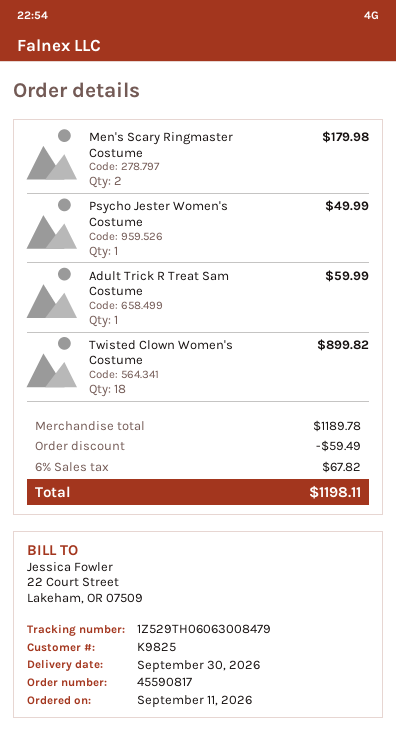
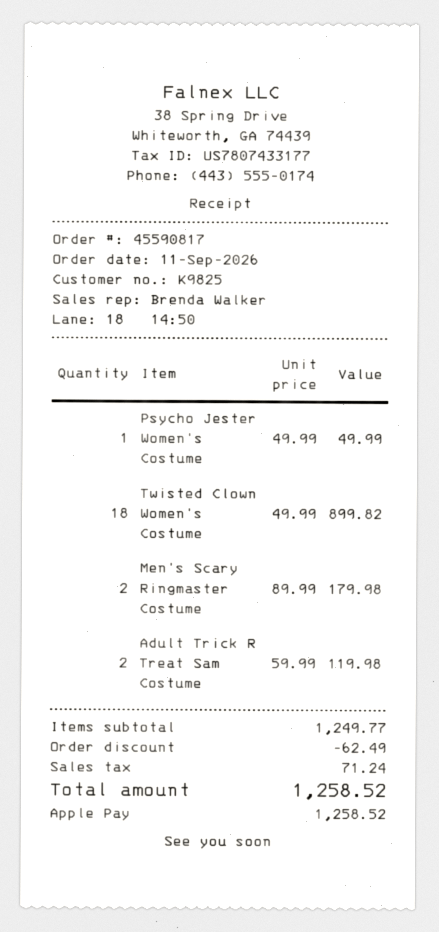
Adult Trick R Treat Sam Costume: 1 for 59.99 -> 2 for 119.98
subtotal: 1189.78 -> 1249.77
discount: 59.49 -> 62.49
tax: 67.82 -> 71.24
total: 1198.11 -> 1258.52

